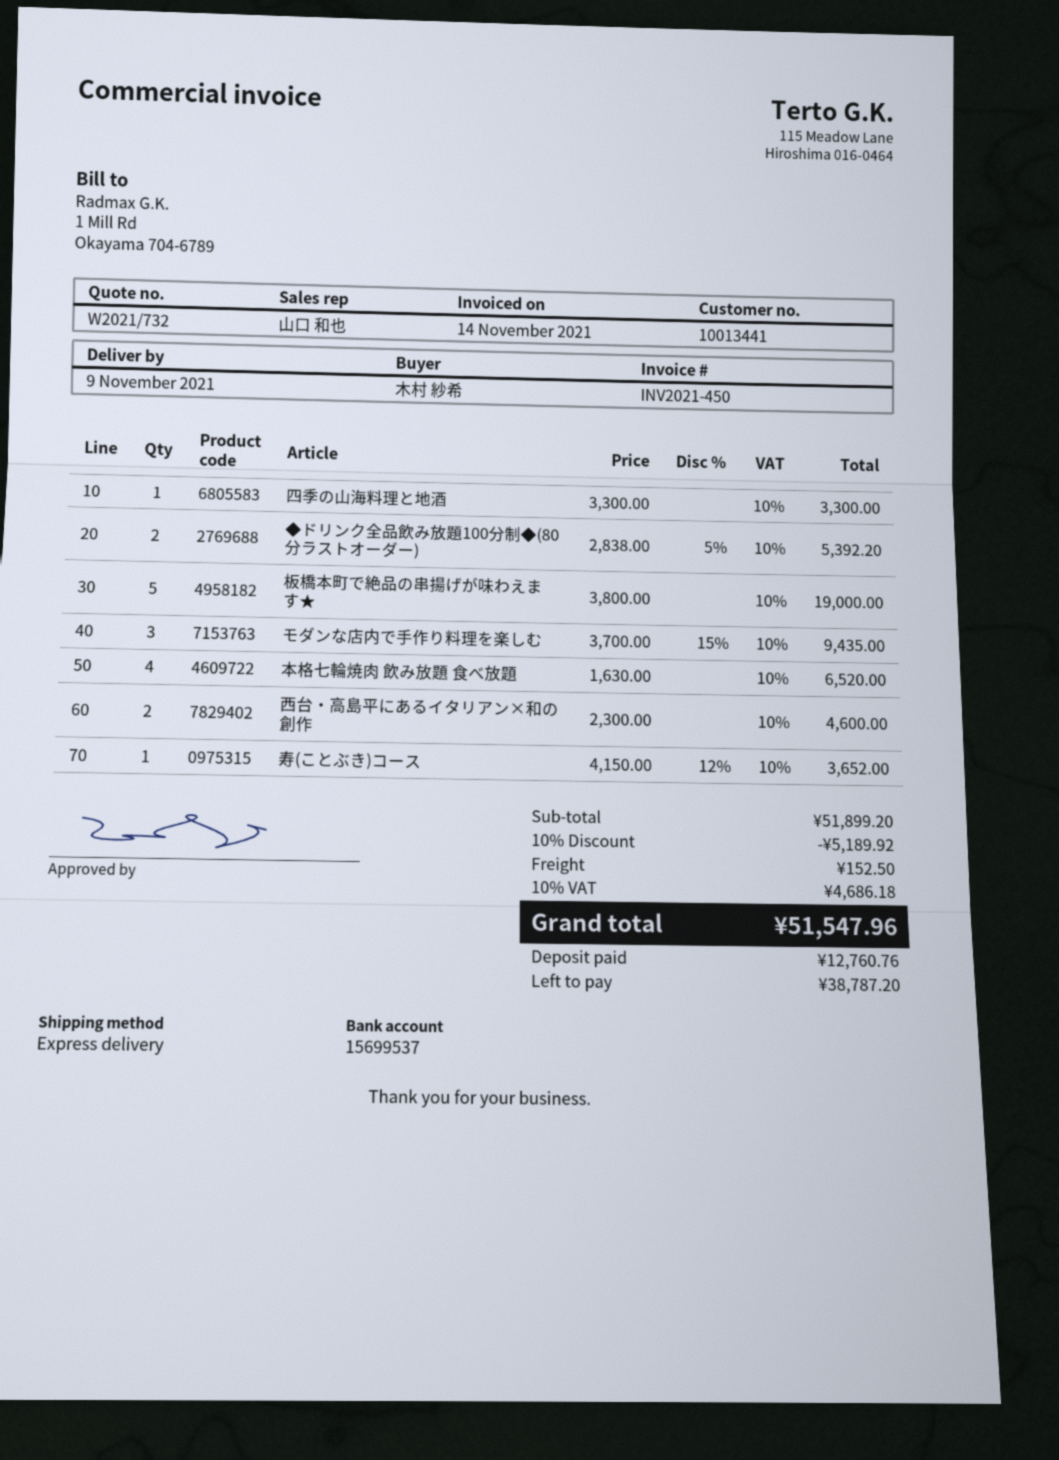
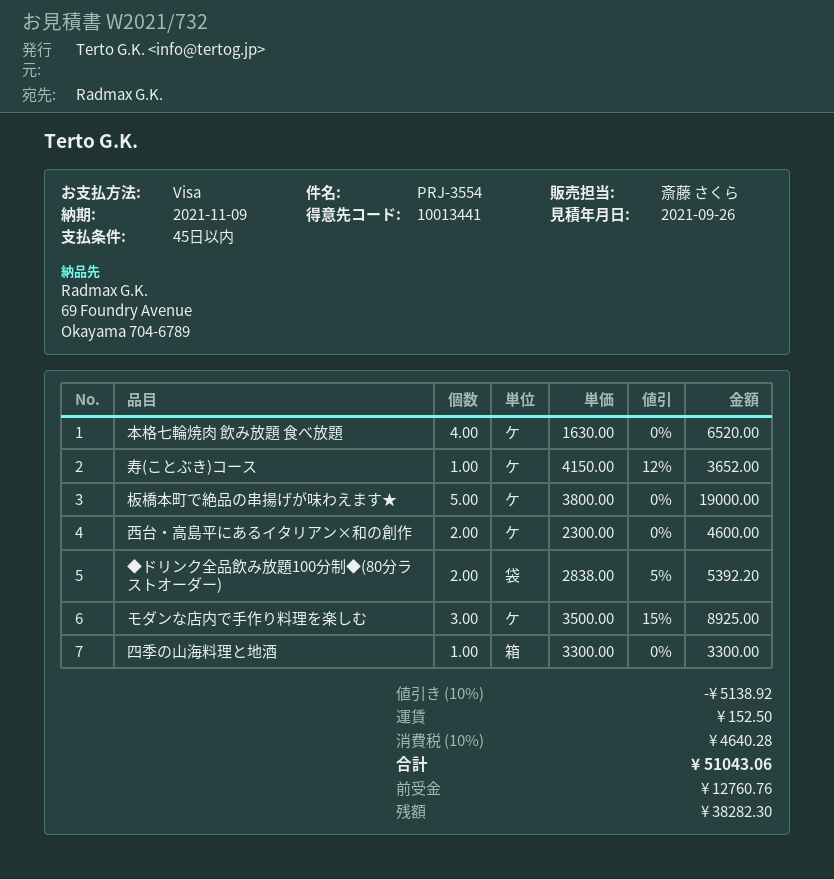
sales rep: 山口 和也 -> 斎藤 さくら
モダンな店内で手作り料理を楽しむ: 3 x 3700.00 - 15% = 9435.00 -> 3 x 3500.00 - 15% = 8925.00
discount: 10% = 5189.92 -> 10% = 5138.92
tax: 10% = 4686.18 -> 10% = 4640.28
total: 51547.96 -> 51043.06
balance: 38787.20 -> 38282.30

